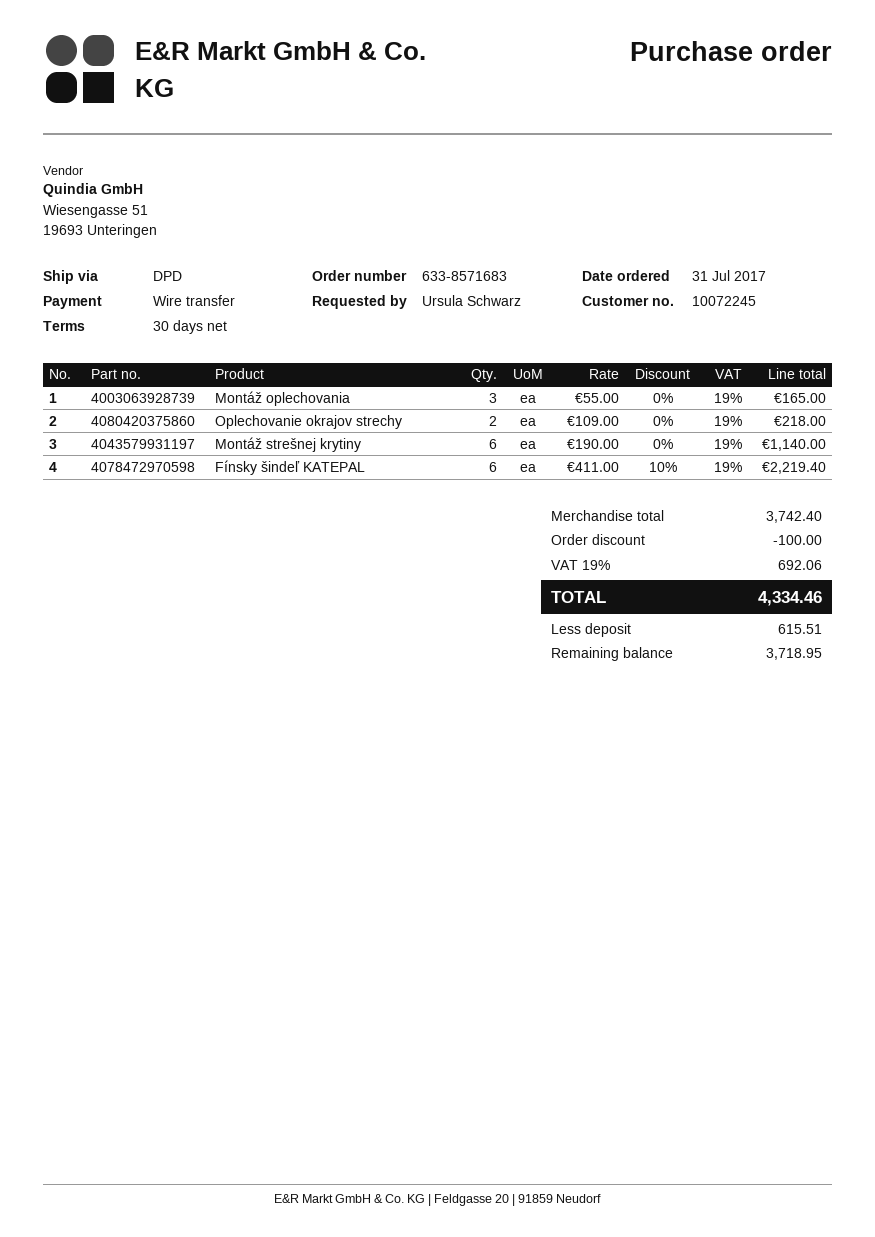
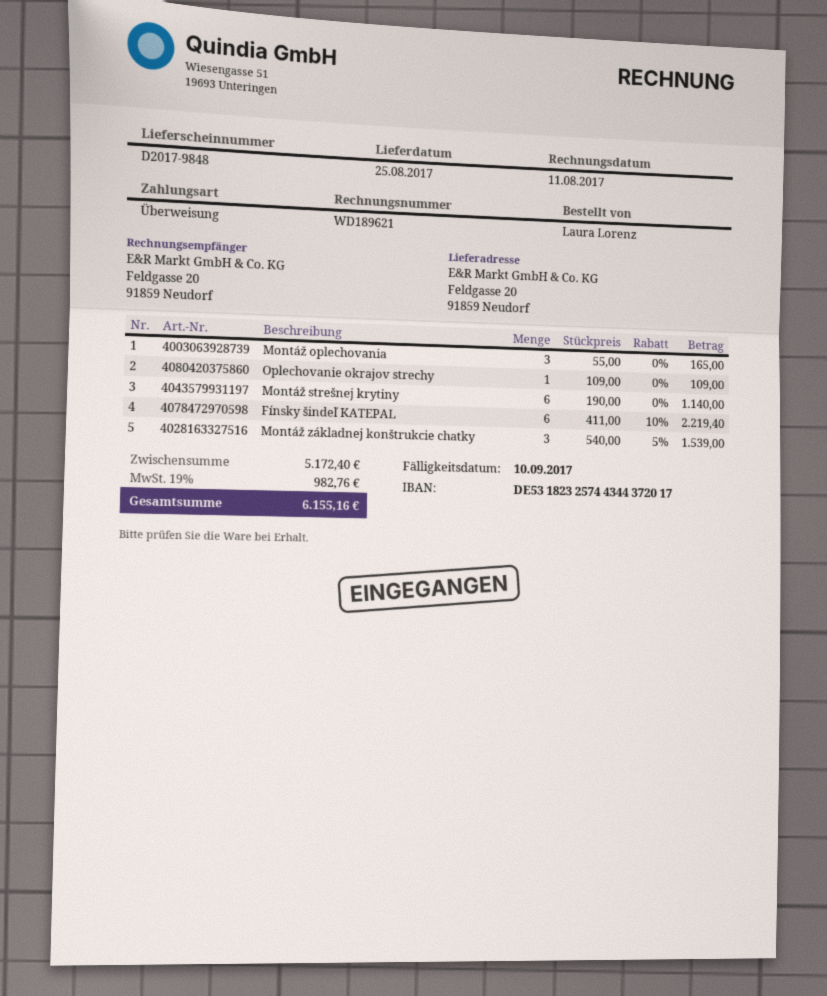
ordered by: Ursula Schwarz -> Laura Lorenz
Oplechovanie okrajov strechy: 2 x 109.00 = 218.00 -> 1 x 109.00 = 109.00
Montáž základnej konštrukcie chatky: none -> 3 x 540.00 - 5% = 1539.00
subtotal: 3742.40 -> 5172.40
discount: 100.00 -> none
tax: 19% = 692.06 -> 19% = 982.76
total: 4334.46 -> 6155.16

